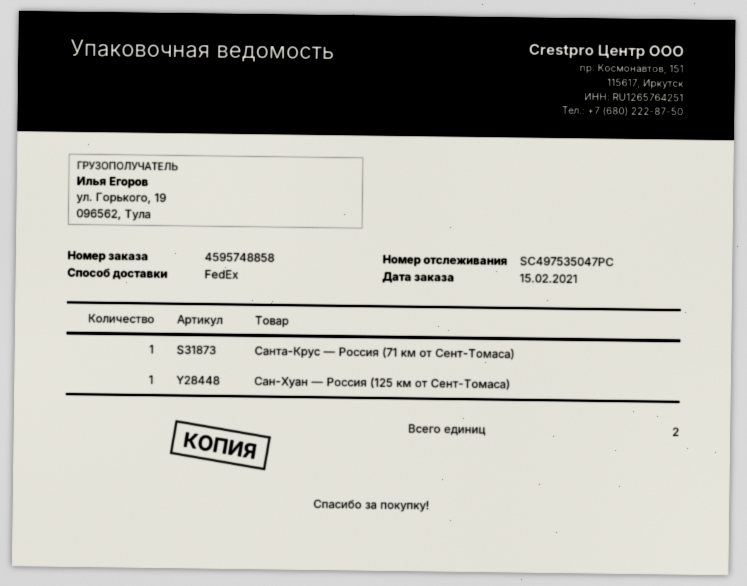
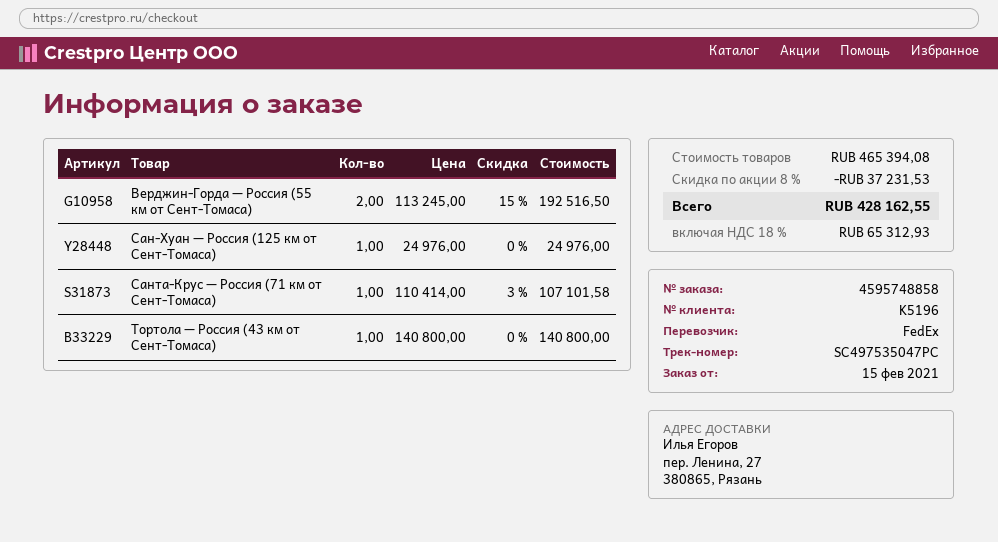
ship to: ул. Горького, 19, 096562, Тула -> пер. Ленина, 27, 380865, Рязань
Верджин-Горда — Россия (55 км от Сент-Томаса): none -> 2
Тортола — Россия (43 км от Сент-Томаса): none -> 1

